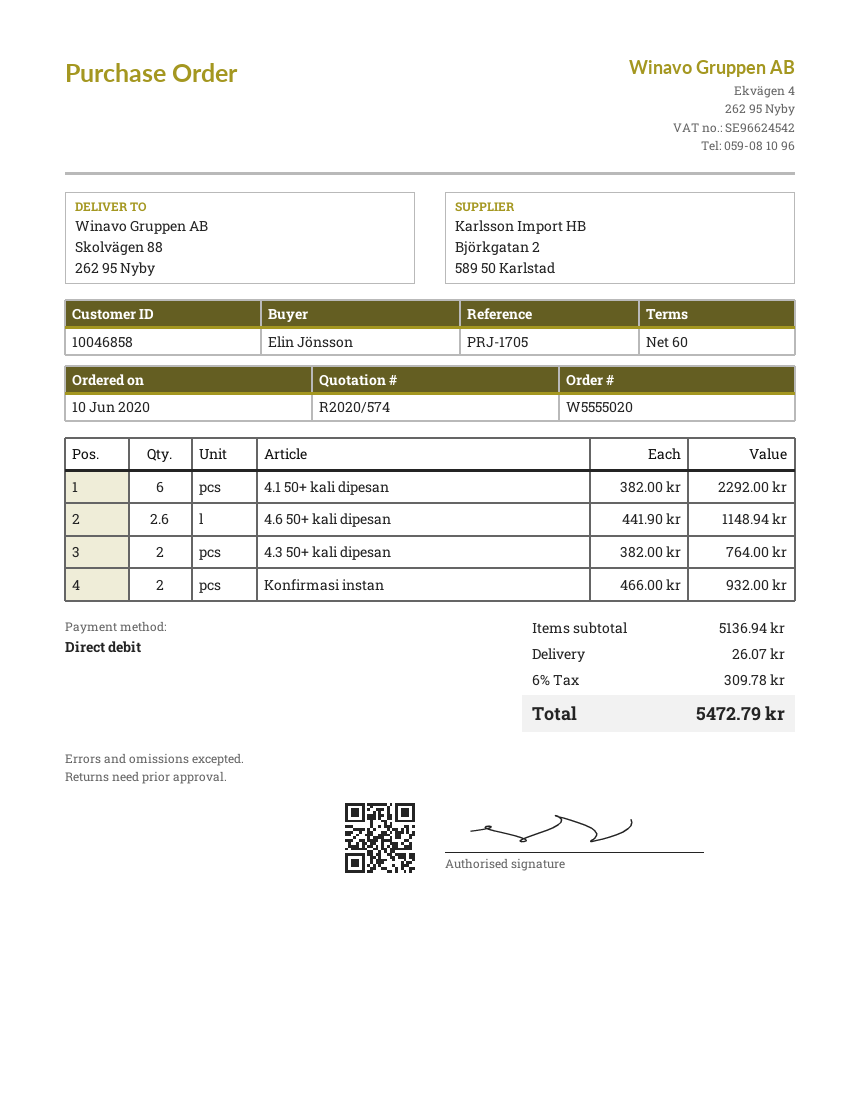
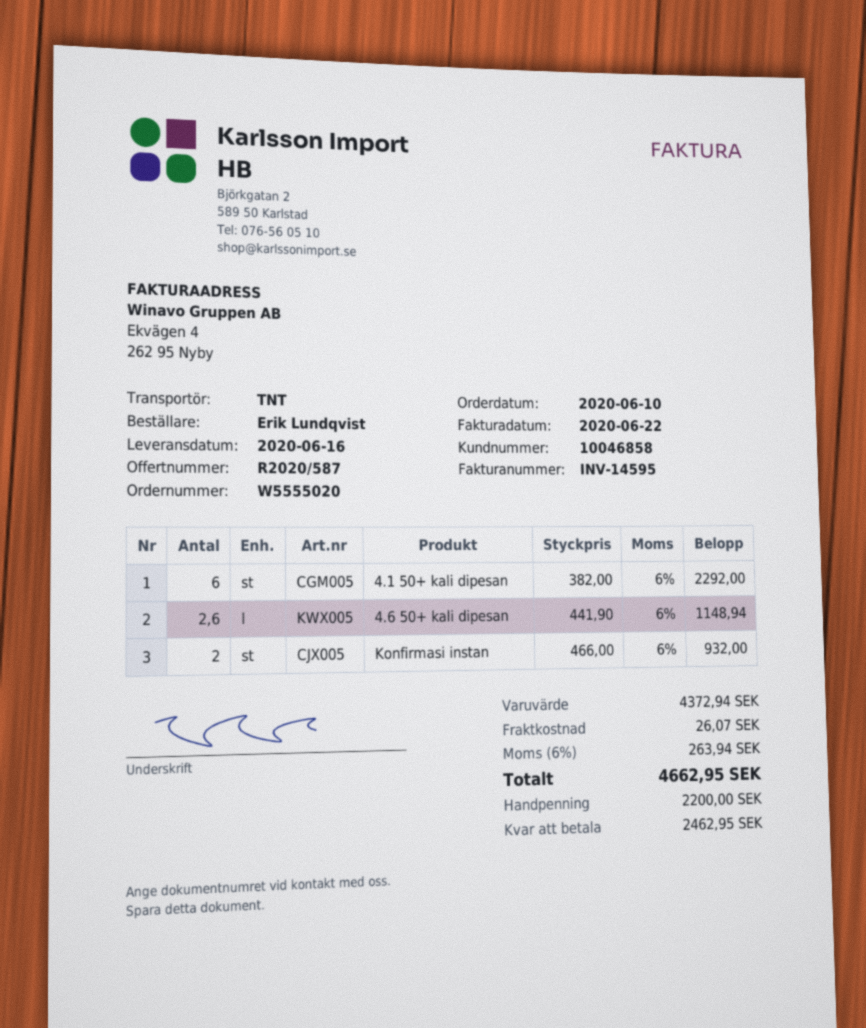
quote number: R2020/574 -> R2020/587
ordered by: Elin Jönsson -> Erik Lundqvist
4.3 50+ kali dipesan: 2 x 382.00 = 764.00 -> none
subtotal: 5136.94 -> 4372.94
tax: 6% = 309.78 -> 6% = 263.94
total: 5472.79 -> 4662.95

